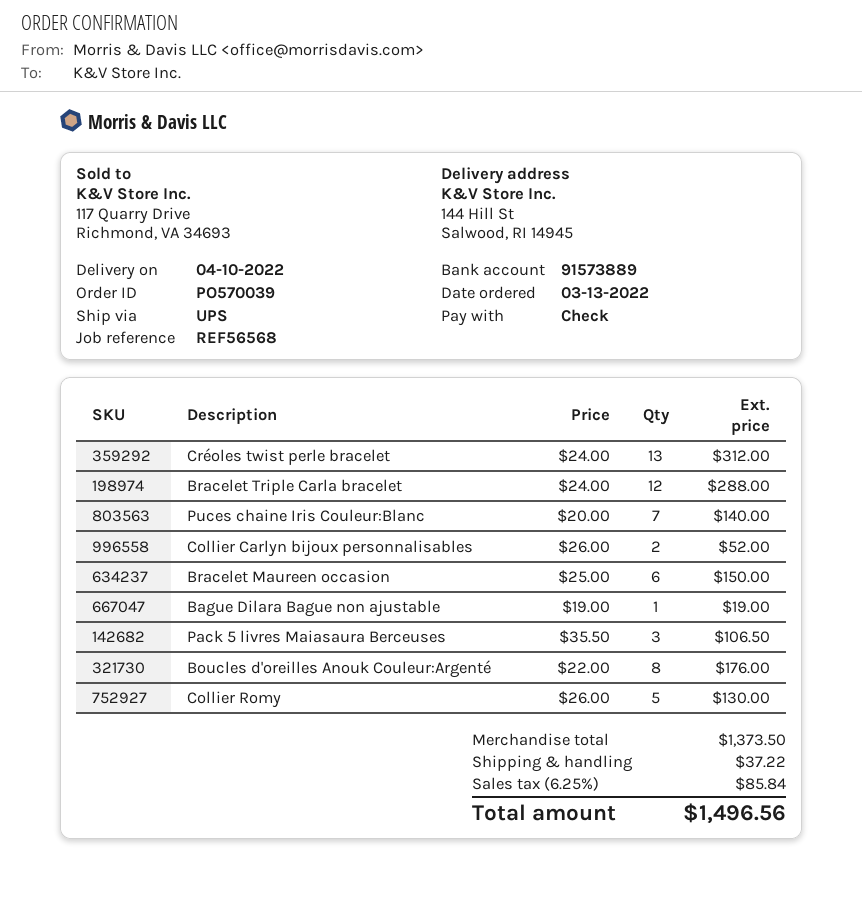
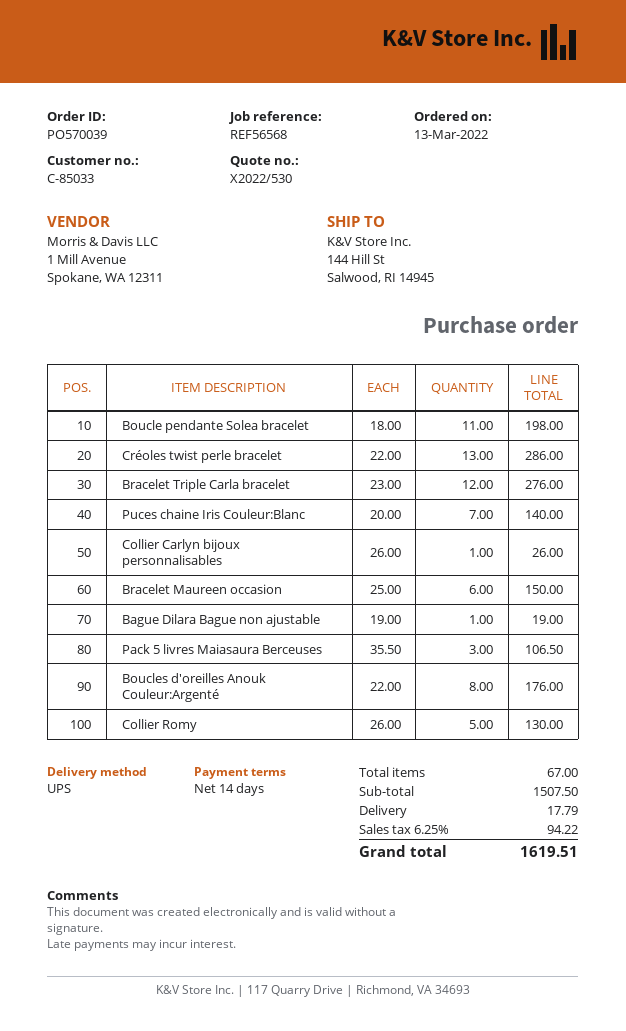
Créoles twist perle bracelet: 13 x 24.00 = 312.00 -> 13 x 22.00 = 286.00
Bracelet Triple Carla bracelet: 12 x 24.00 = 288.00 -> 12 x 23.00 = 276.00
Collier Carlyn bijoux personnalisables: 2 x 26.00 = 52.00 -> 1 x 26.00 = 26.00
Boucle pendante Solea bracelet: none -> 11 x 18.00 = 198.00
subtotal: 1373.50 -> 1507.50
shipping: 37.22 -> 17.79
tax: 6.25% = 85.84 -> 6.25% = 94.22
total: 1496.56 -> 1619.51

